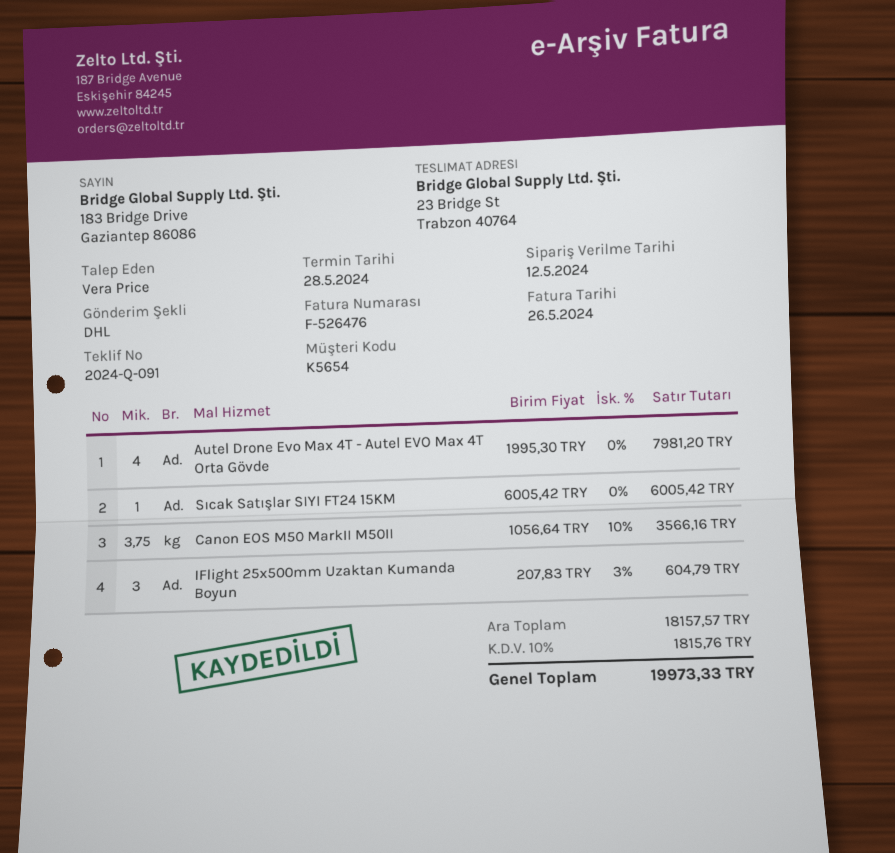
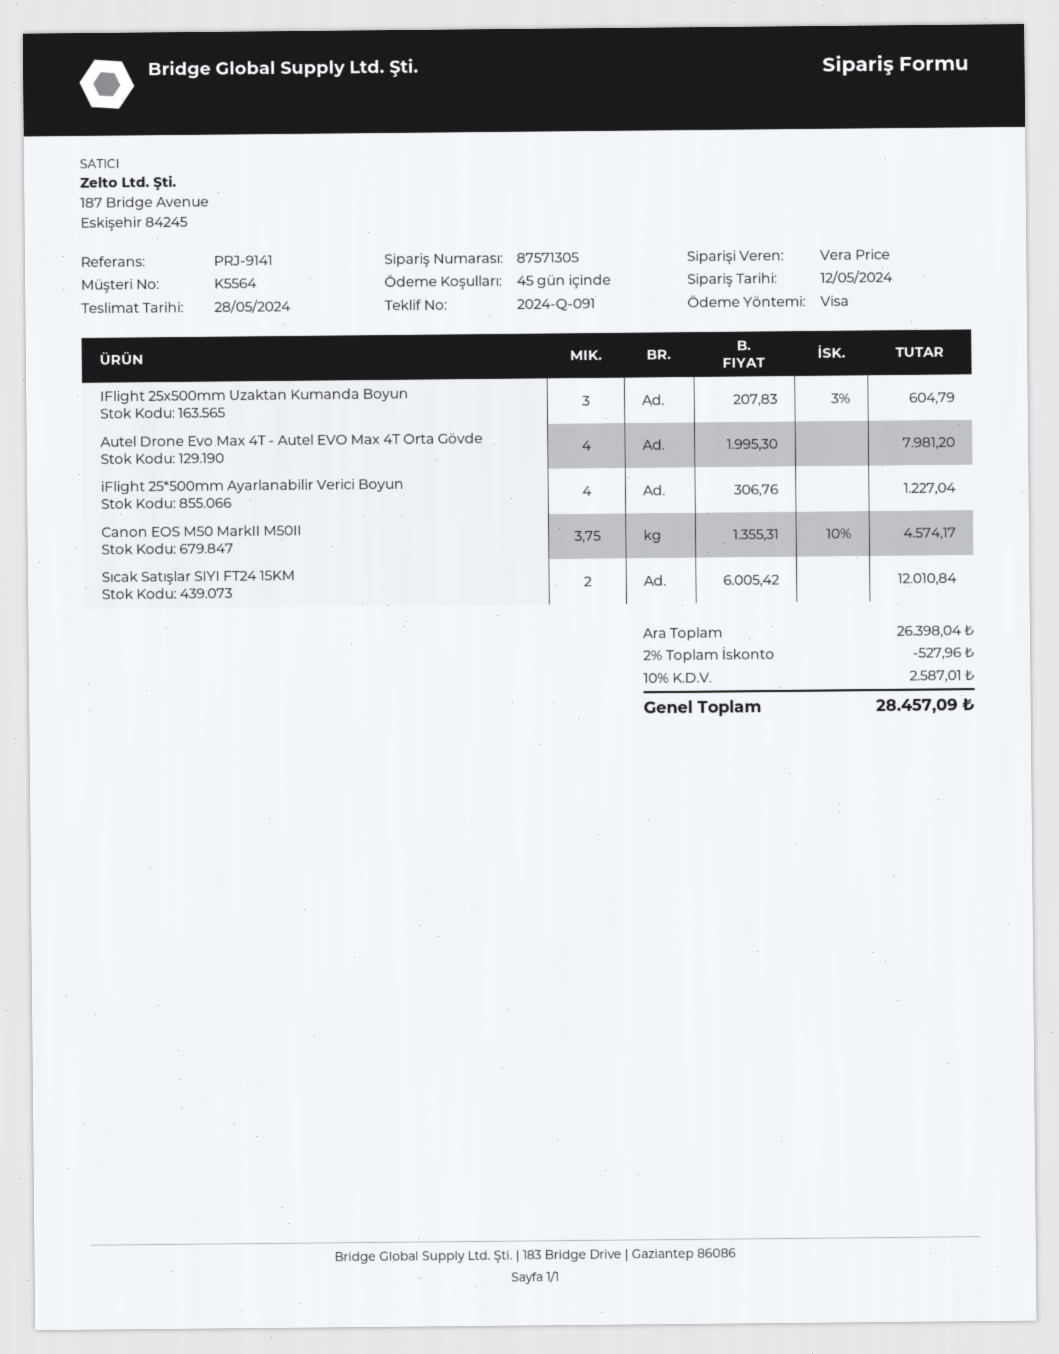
customer number: K5654 -> K5564
Sıcak Satışlar SIYI FT24 15KM: 1 x 6005.42 = 6005.42 -> 2 x 6005.42 = 12010.84
Canon EOS M50 MarkII M50II: 3.75 x 1056.64 - 10% = 3566.16 -> 3.75 x 1355.31 - 10% = 4574.17
iFlight 25*500mm Ayarlanabilir Verici Boyun: none -> 4 x 306.76 = 1227.04
subtotal: 18157.57 -> 26398.04
discount: none -> 2% = 527.96
tax: 10% = 1815.76 -> 10% = 2587.01
total: 19973.33 -> 28457.09

